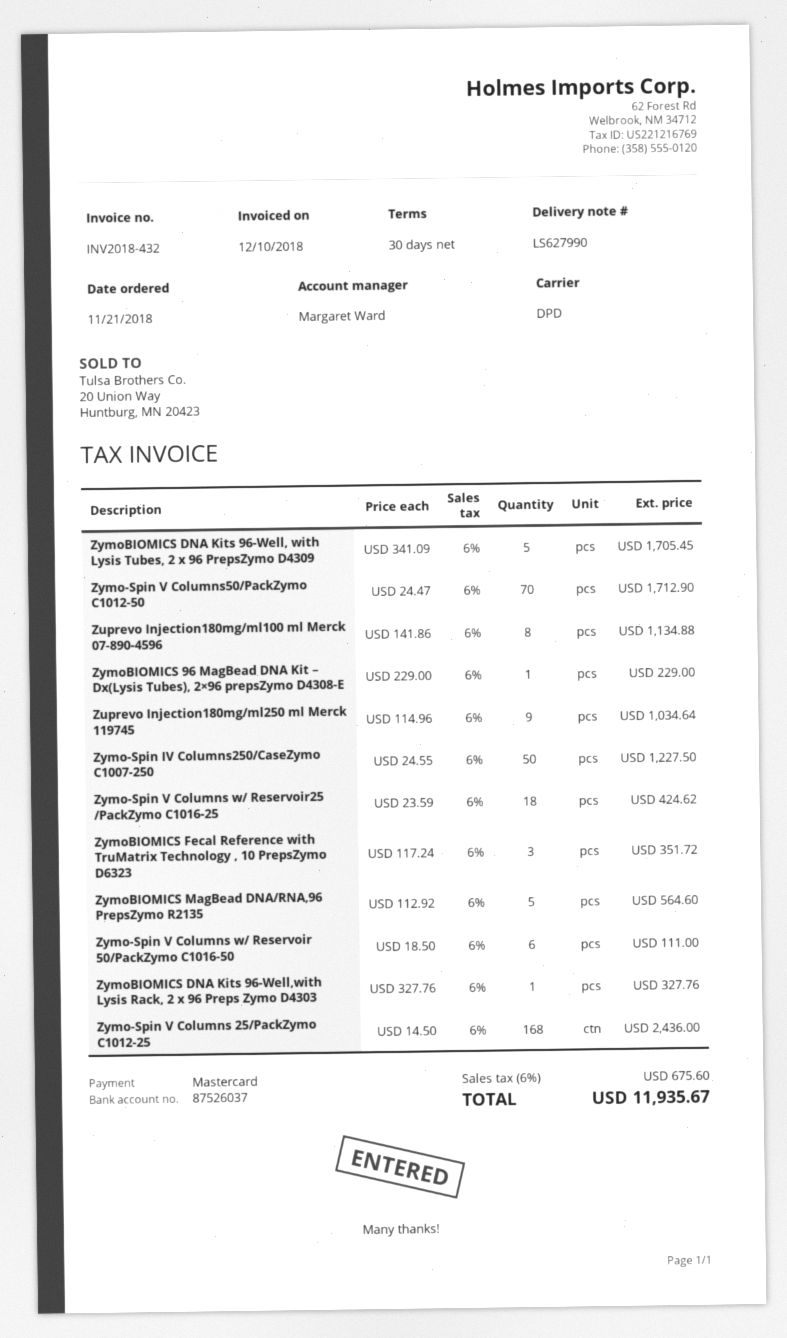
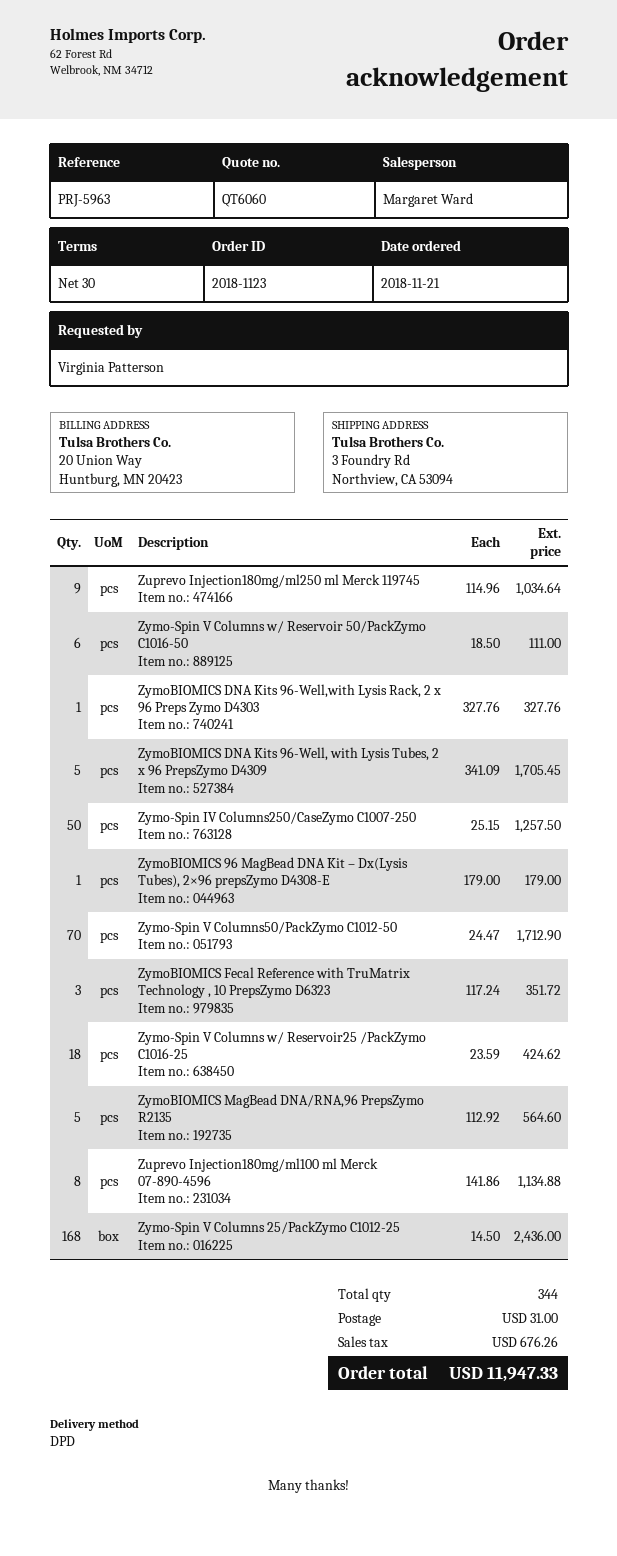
ZymoBIOMICS 96 MagBead DNA Kit – Dx(Lysis Tubes), 2×96 prepsZymo D4308-E: 1 x 229.00 = 229.00 -> 1 x 179.00 = 179.00
Zymo-Spin IV Columns250/CaseZymo C1007-250: 50 x 24.55 = 1227.50 -> 50 x 25.15 = 1257.50
shipping: none -> 31.00
tax: 675.60 -> 676.26
total: 11935.67 -> 11947.33

